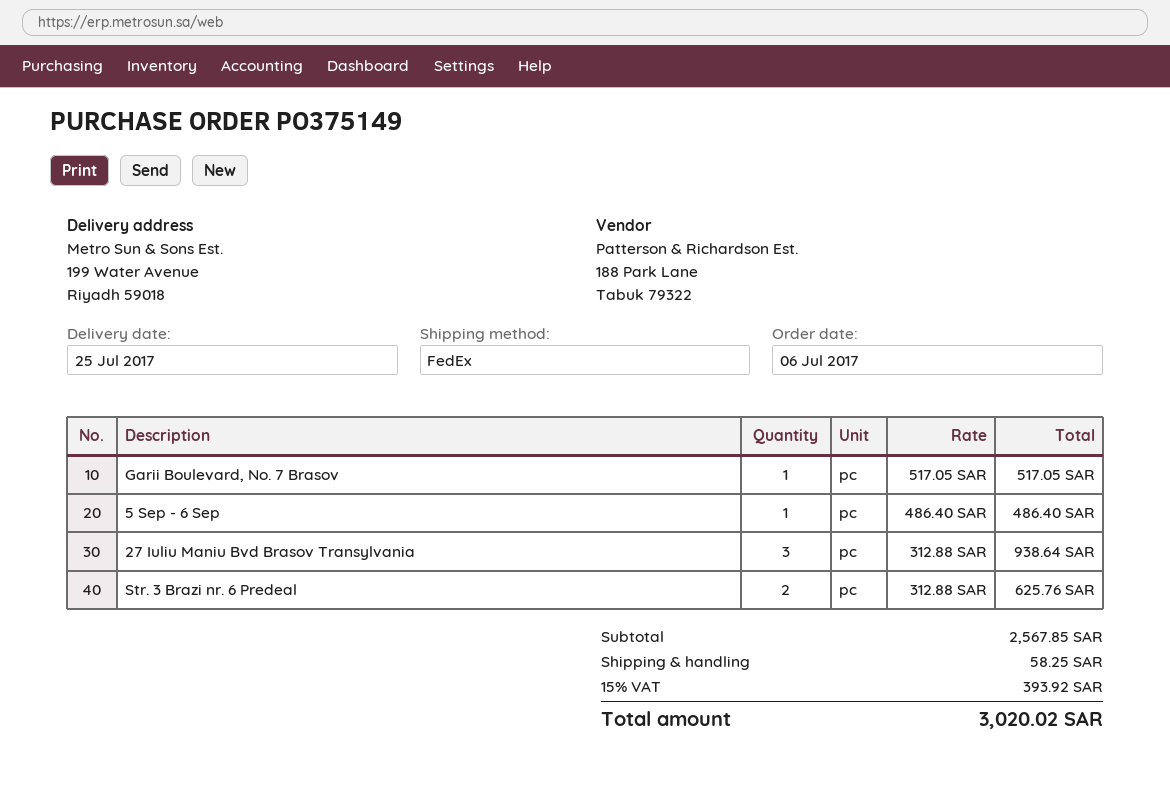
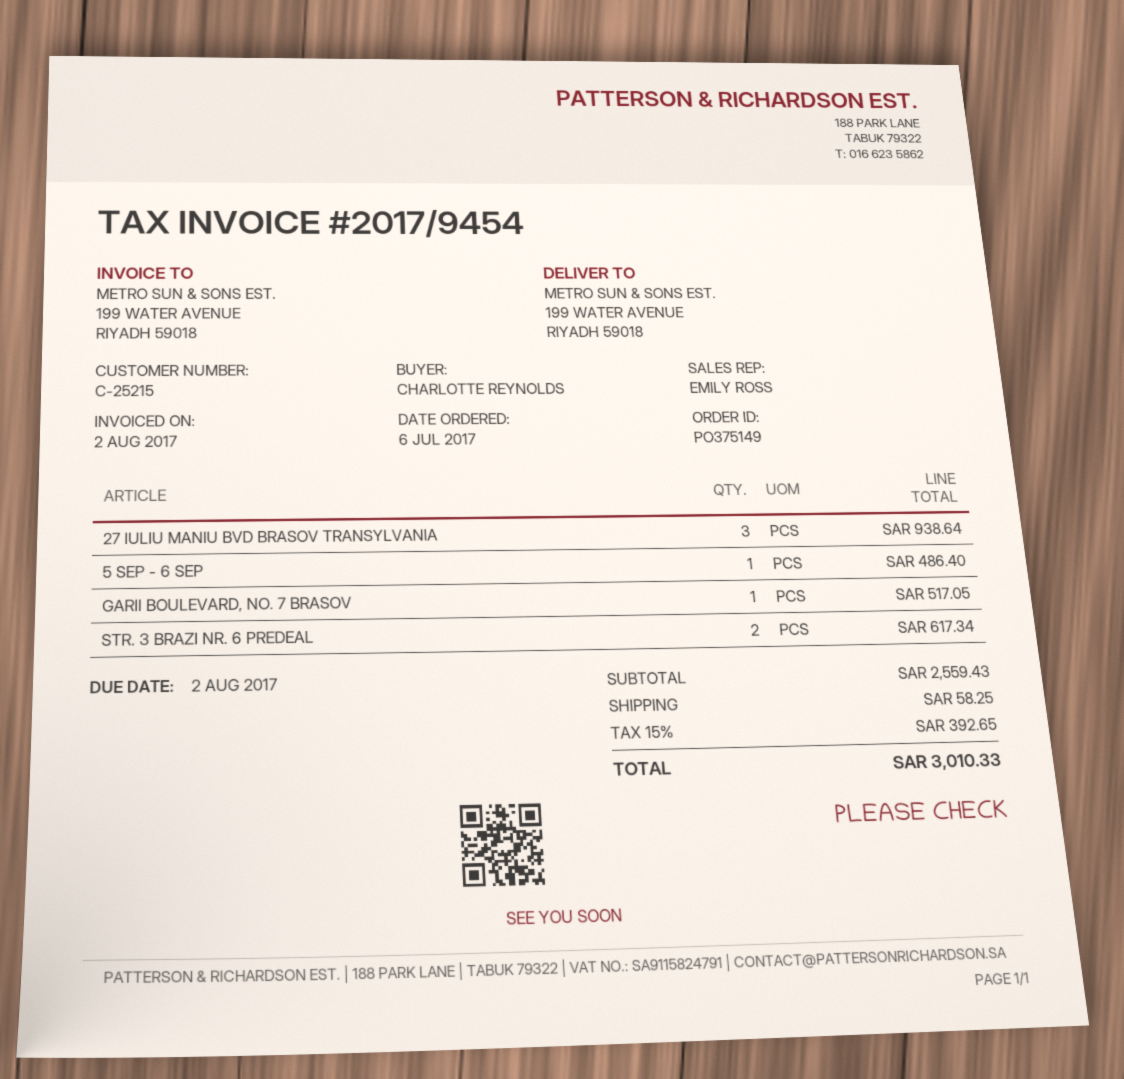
Str. 3 Brazi nr. 6 Predeal: 2 for 625.76 -> 2 for 617.34
subtotal: 2567.85 -> 2559.43
tax: 15% = 393.92 -> 15% = 392.65
total: 3020.02 -> 3010.33

